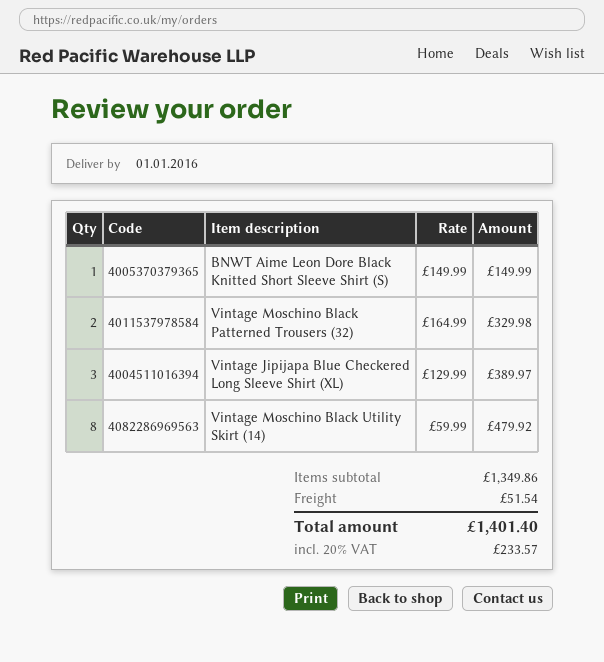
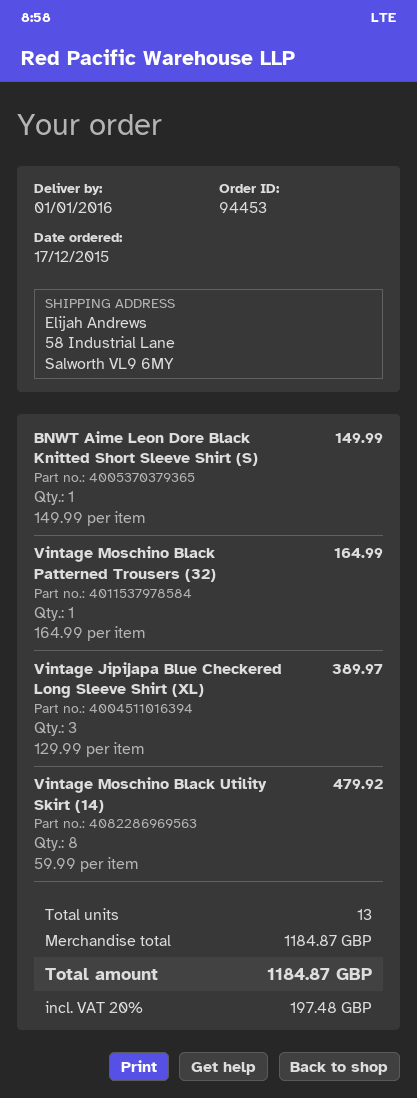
Vintage Moschino Black Patterned Trousers (32): 2 x 164.99 = 329.98 -> 1 x 164.99 = 164.99
subtotal: 1349.86 -> 1184.87
shipping: 51.54 -> none
tax: 20% = 233.57 -> 20% = 197.48
total: 1401.40 -> 1184.87

